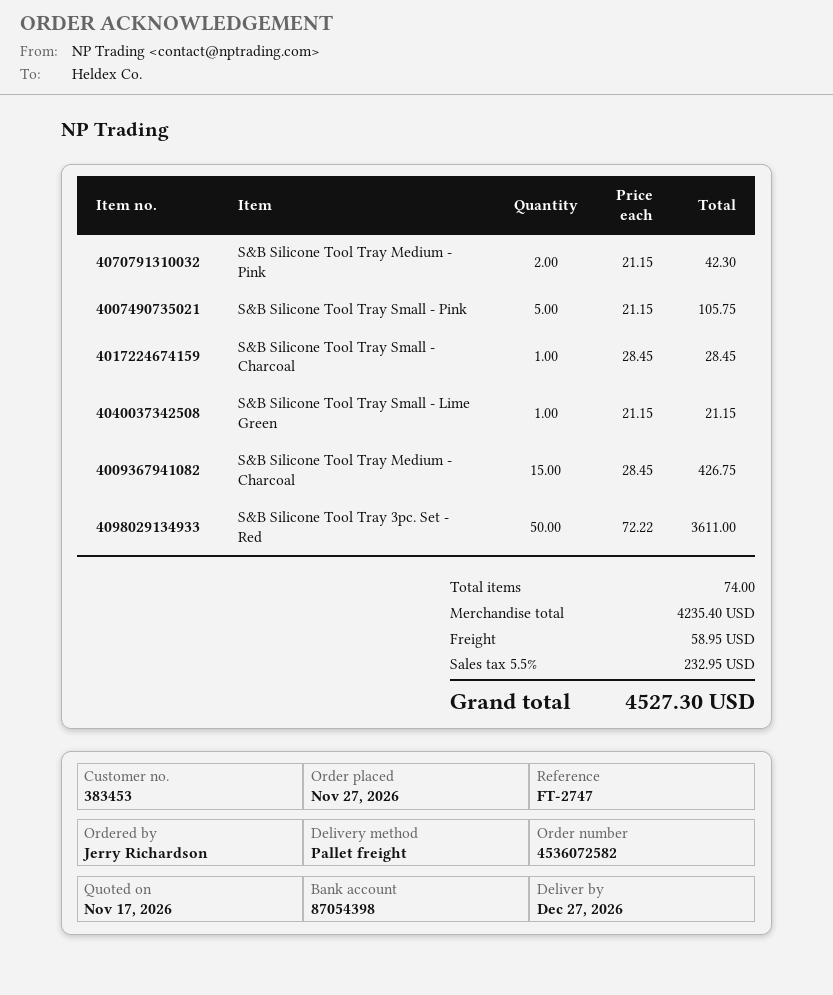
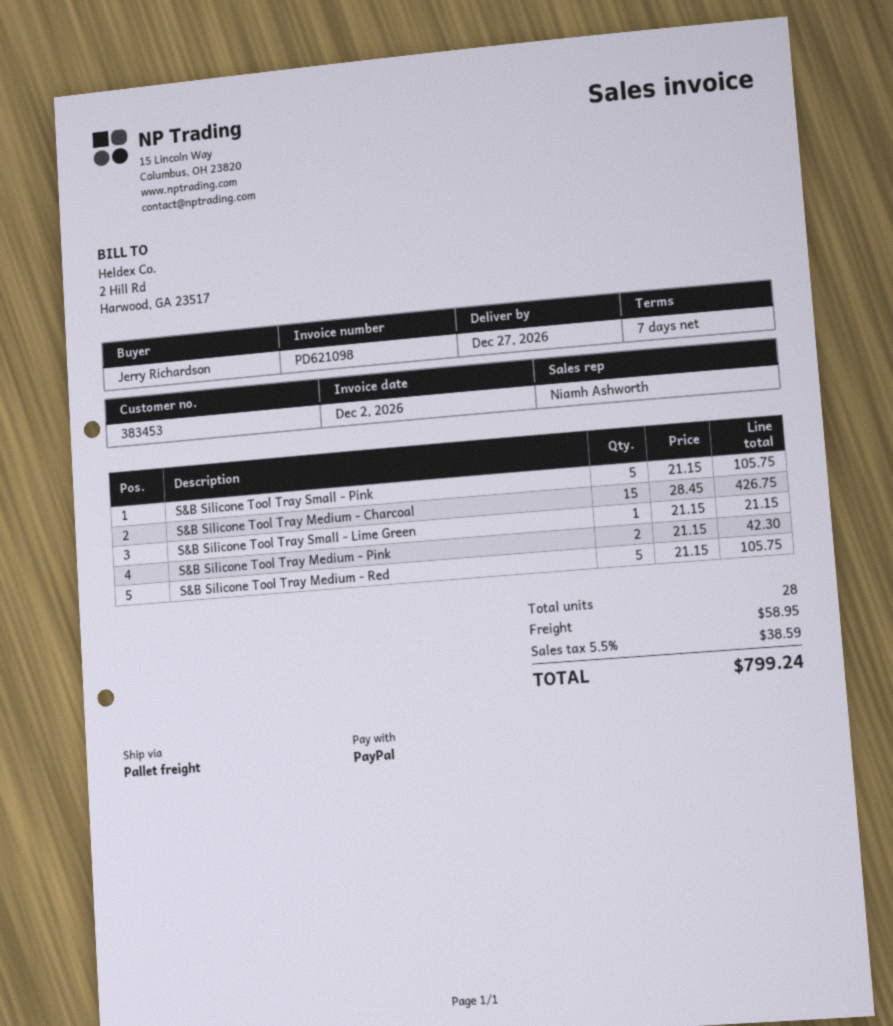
S&B Silicone Tool Tray Small - Charcoal: 1 x 28.45 = 28.45 -> none
S&B Silicone Tool Tray 3pc. Set - Red: 50 x 72.22 = 3611.00 -> none
S&B Silicone Tool Tray Medium - Red: none -> 5 x 21.15 = 105.75
total quantity: 74 -> 28
tax: 5.5% = 232.95 -> 5.5% = 38.59
total: 4527.30 -> 799.24

